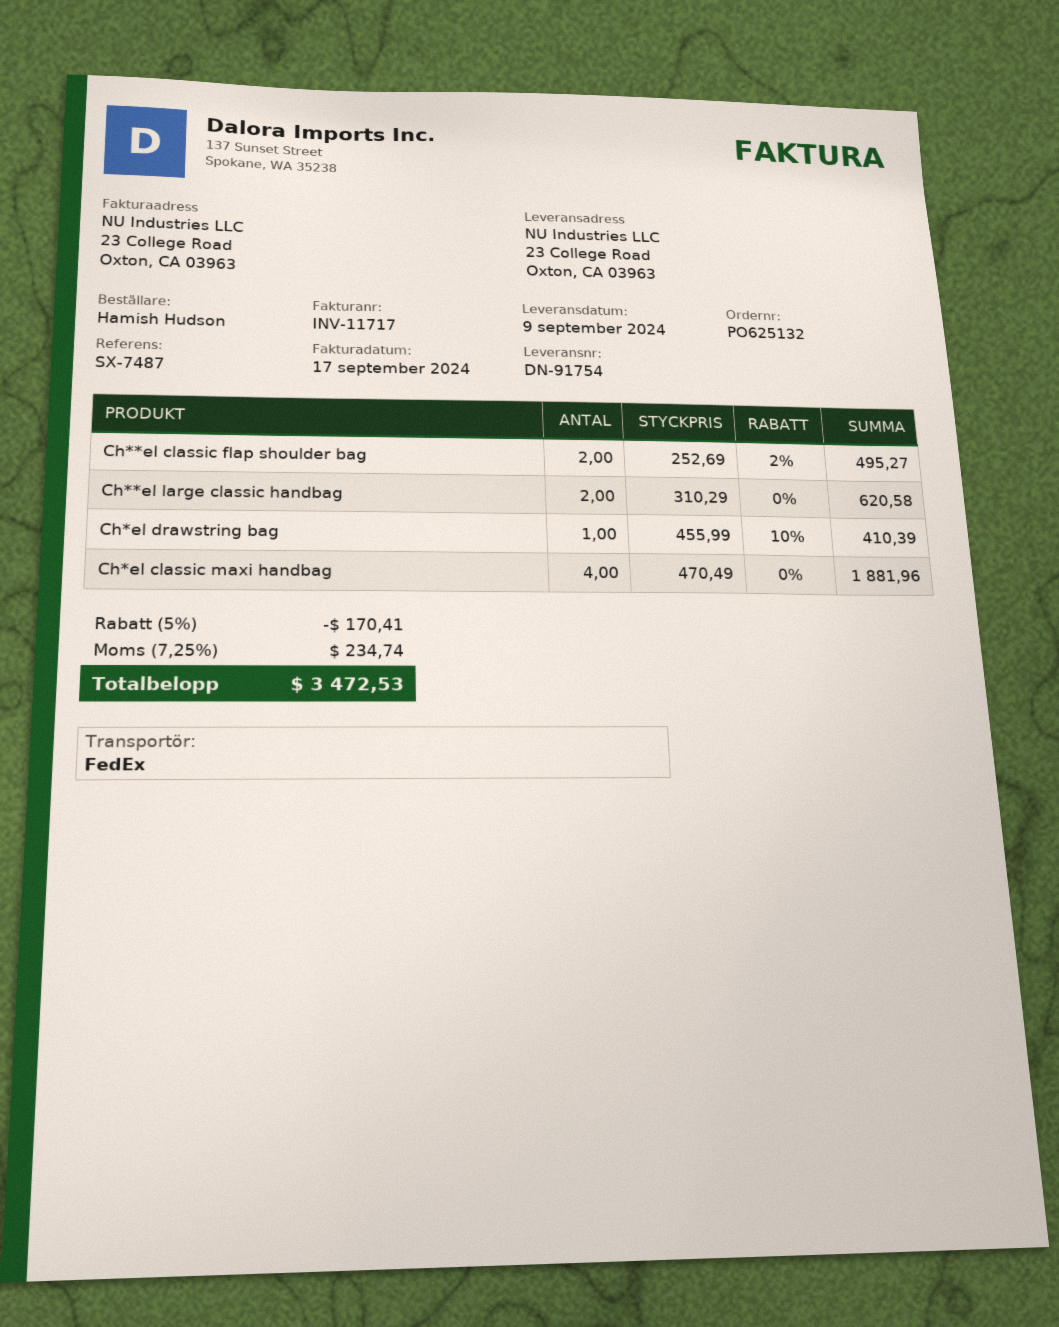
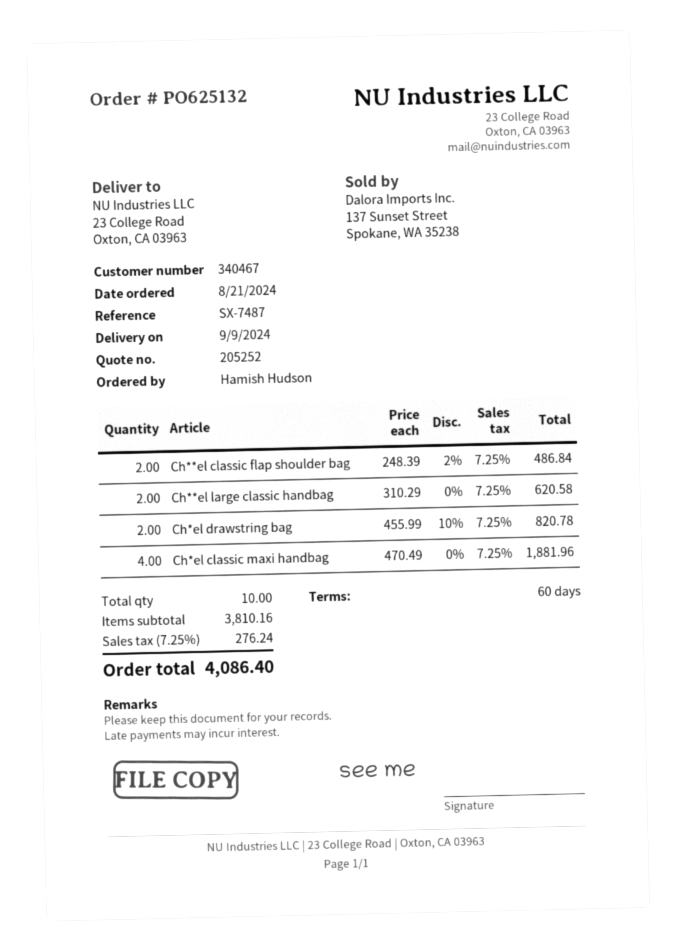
Ch**el classic flap shoulder bag: 2 x 252.69 - 2% = 495.27 -> 2 x 248.39 - 2% = 486.84
Ch*el drawstring bag: 1 x 455.99 - 10% = 410.39 -> 2 x 455.99 - 10% = 820.78
discount: 5% = 170.41 -> none
tax: 7.25% = 234.74 -> 7.25% = 276.24
total: 3472.53 -> 4086.40

